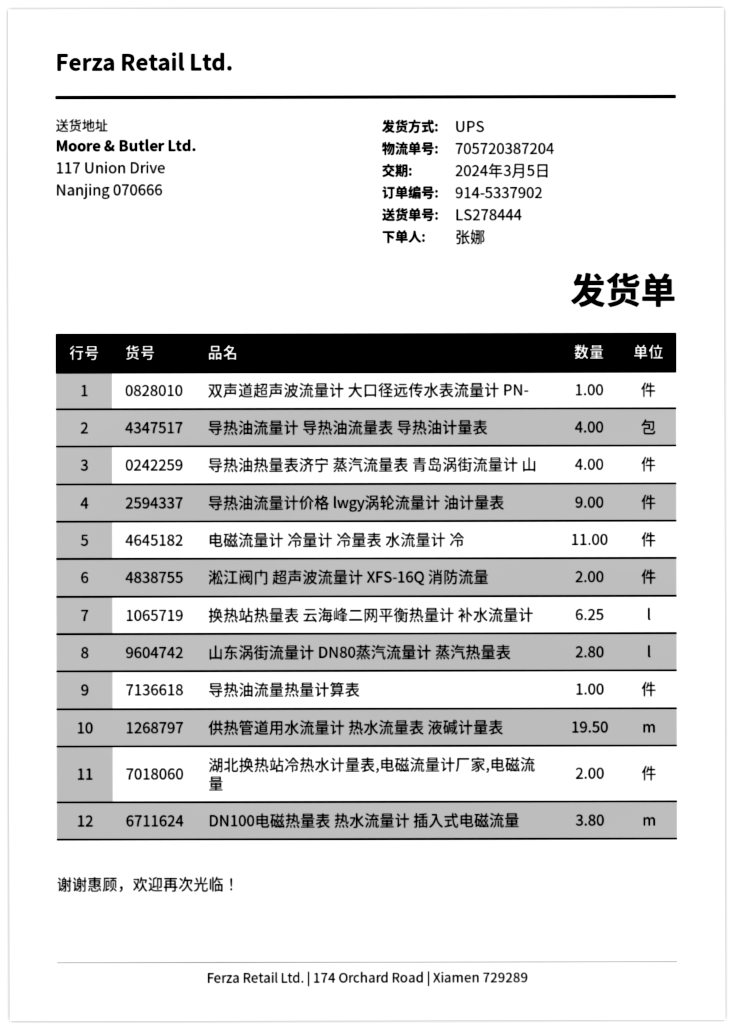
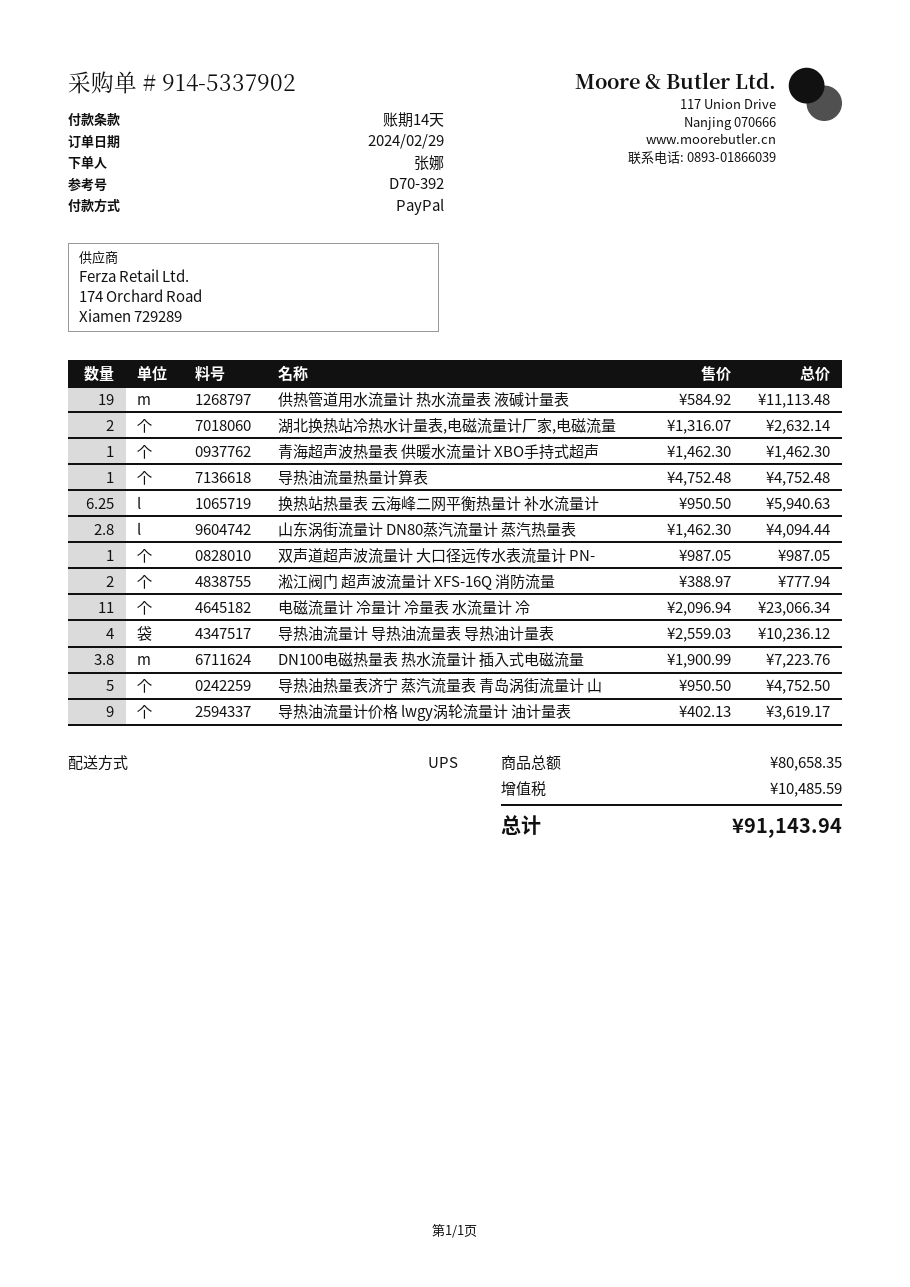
导热油热量表济宁 蒸汽流量表 青岛涡街流量计 山: 4 -> 5
供热管道用水流量计 热水流量表 液碱计量表: 19.5 -> 19
青海超声波热量表 供暖水流量计 XBO手持式超声: none -> 1

